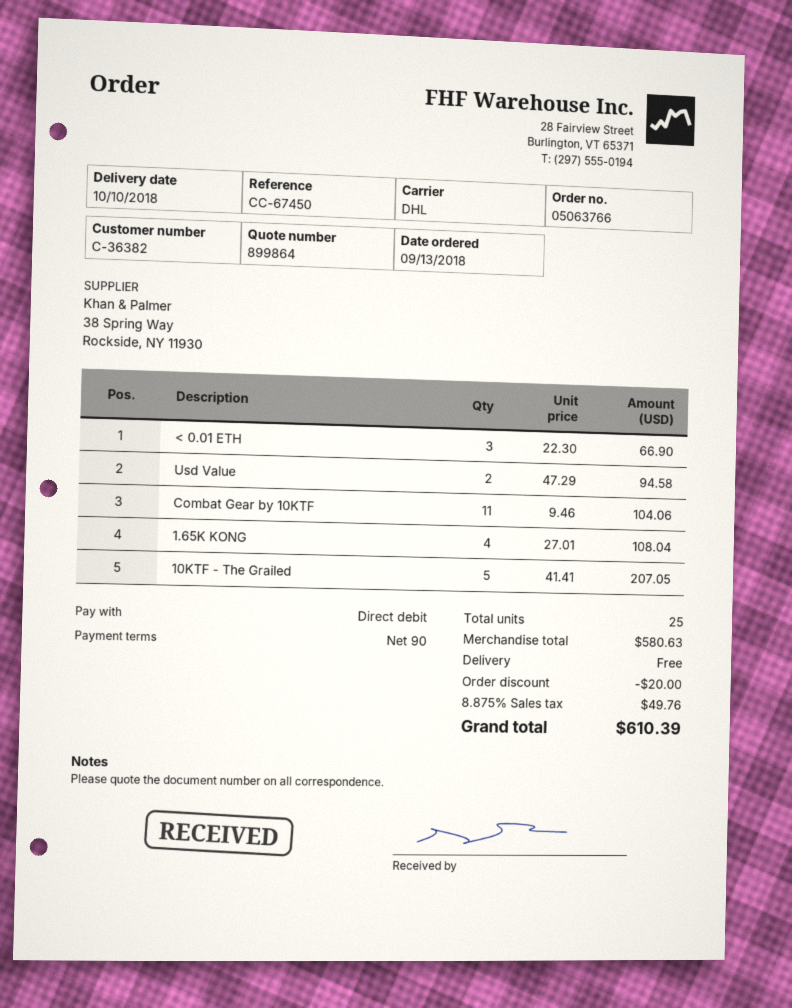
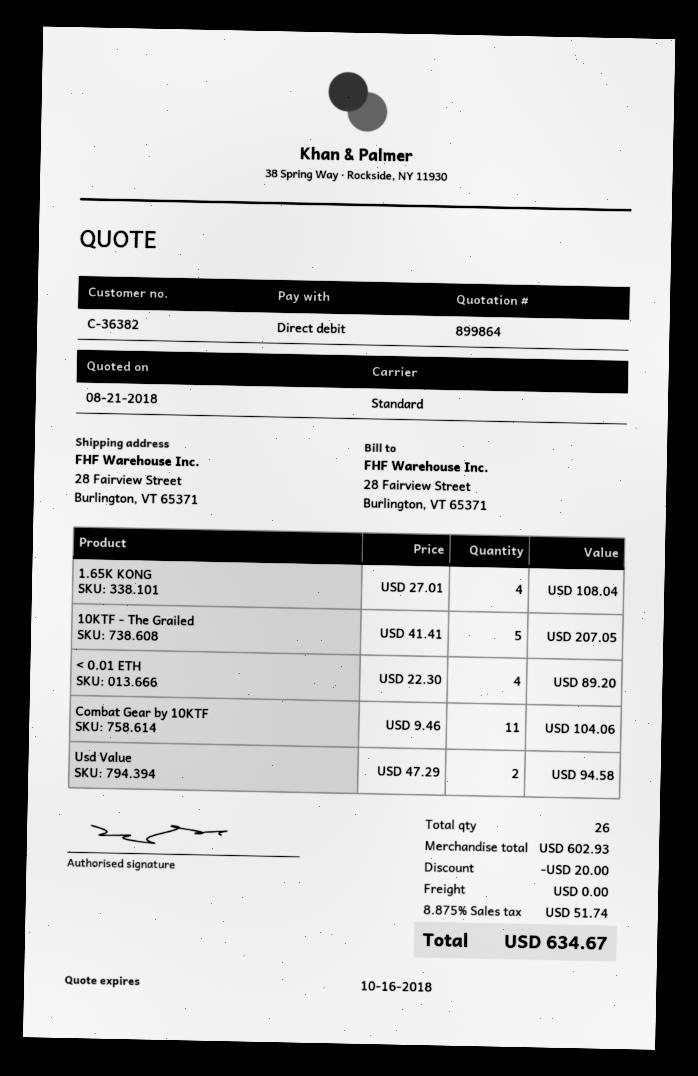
shipping method: DHL -> standard
< 0.01 ETH: 3 x 22.30 = 66.90 -> 4 x 22.30 = 89.20
total quantity: 25 -> 26
subtotal: 580.63 -> 602.93
tax: 8.875% = 49.76 -> 8.875% = 51.74
total: 610.39 -> 634.67

